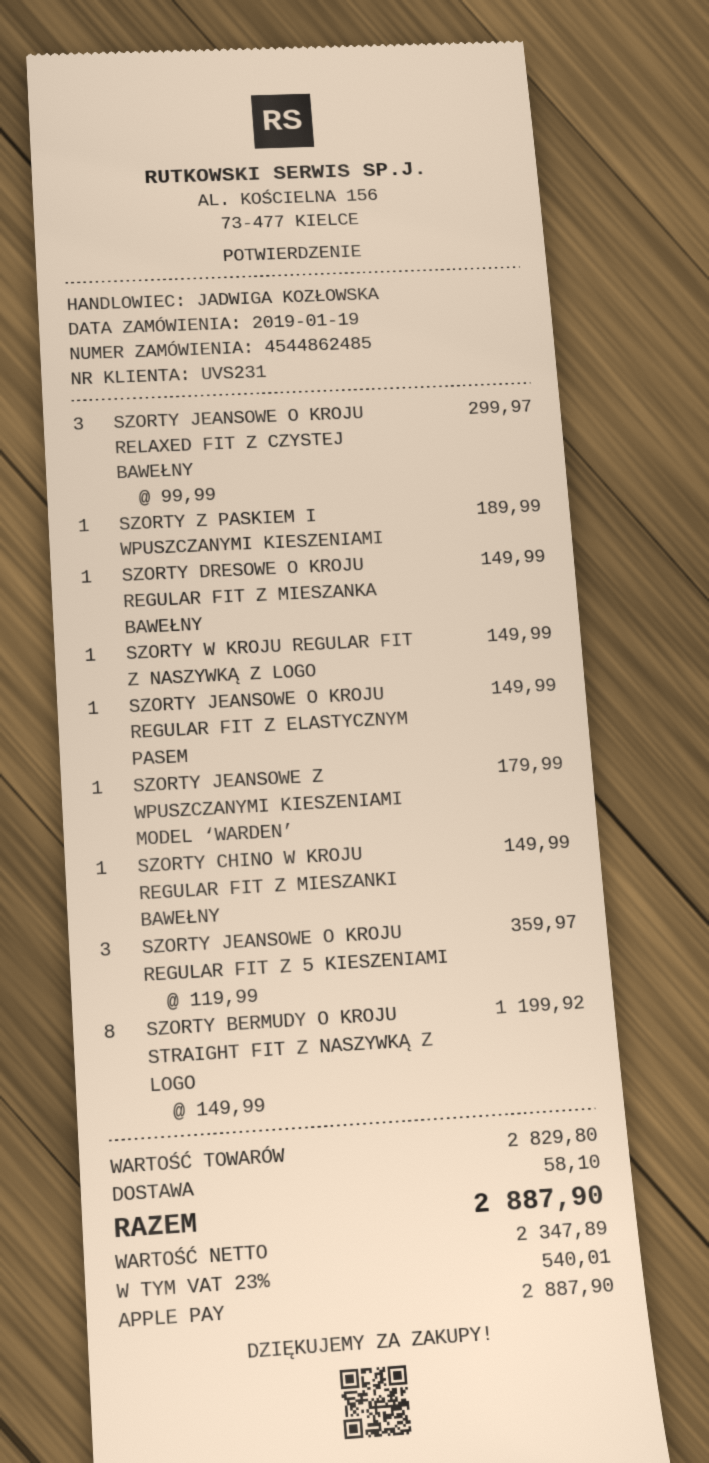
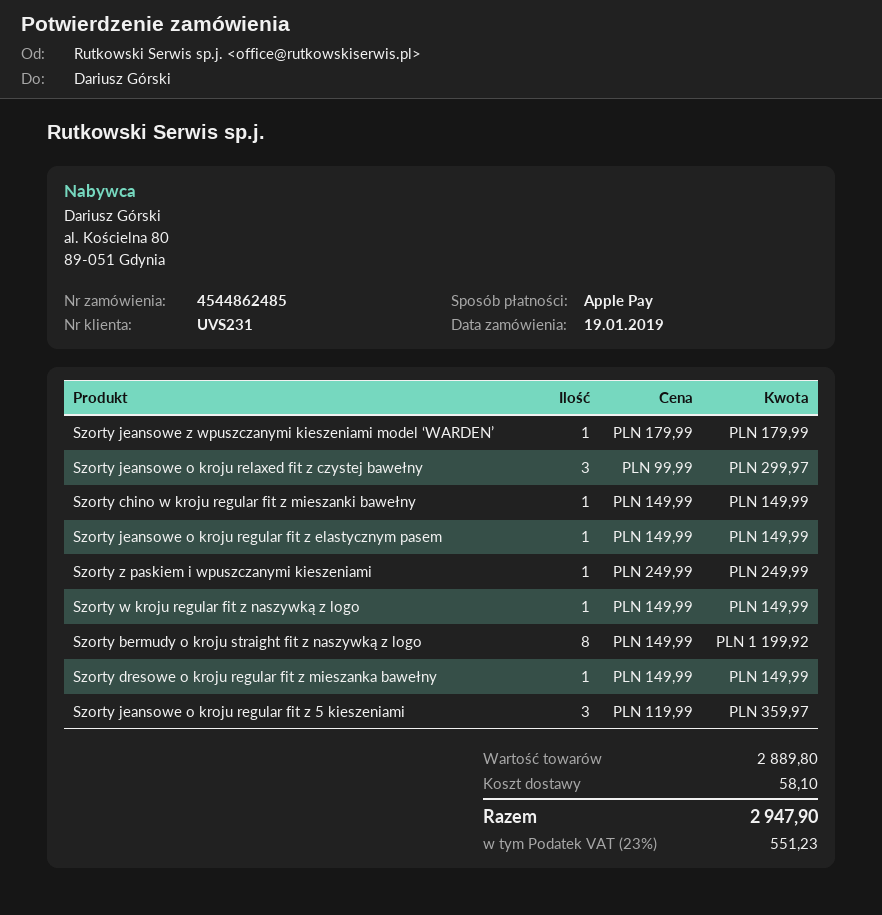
SZORTY Z PASKIEM I WPUSZCZANYMI KIESZENIAMI: 1 x 189.99 = 189.99 -> 1 x 249.99 = 249.99
subtotal: 2829.80 -> 2889.80
tax: 23% = 540.01 -> 23% = 551.23
total: 2887.90 -> 2947.90

